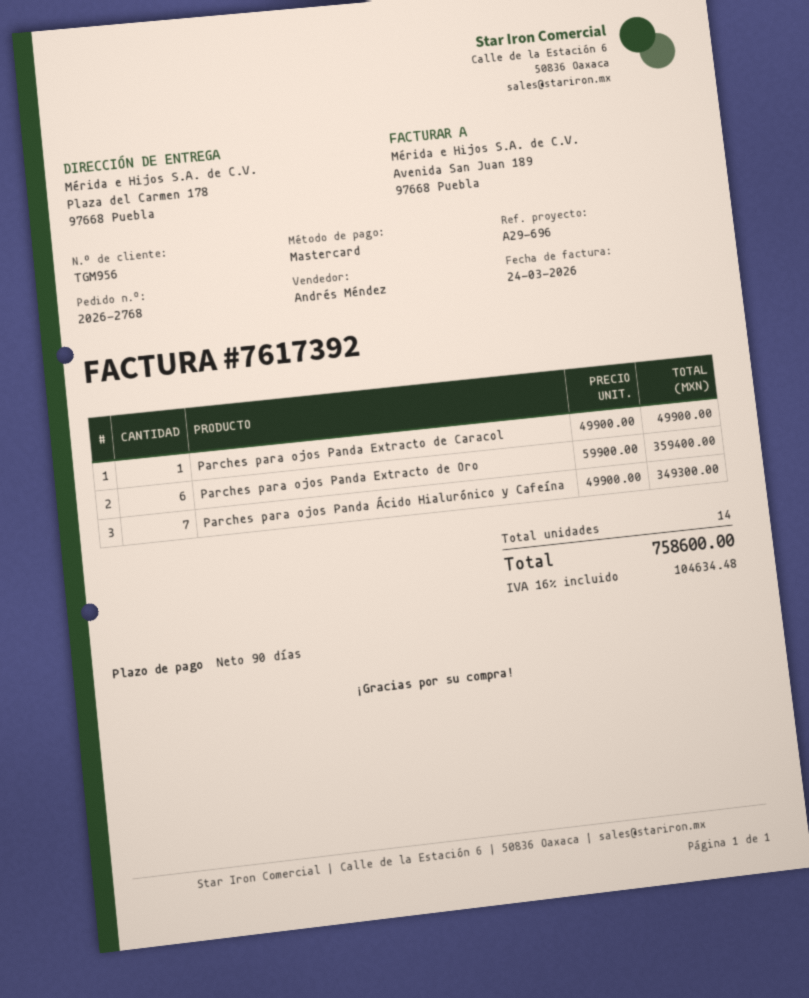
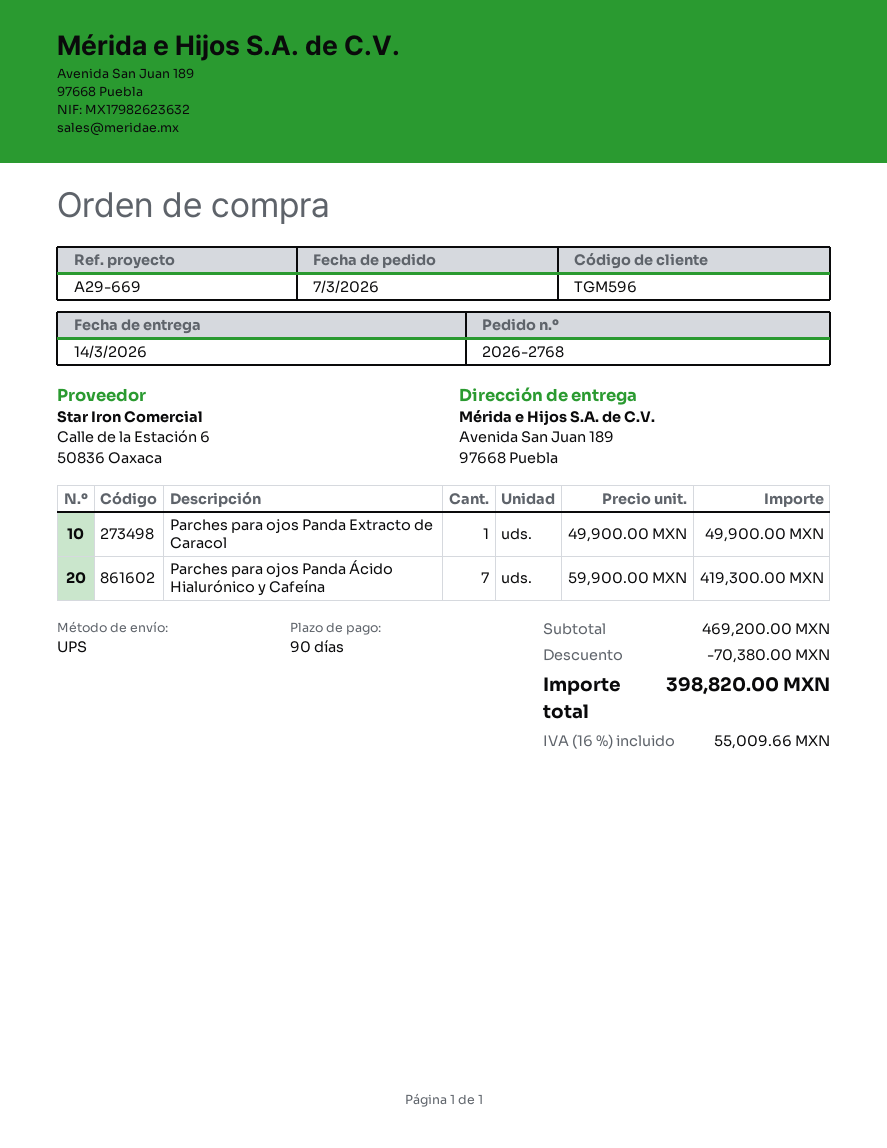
customer number: TGM956 -> TGM596
reference: A29-696 -> A29-669
ship to: Plaza del Carmen 178, 97668 Puebla -> Avenida San Juan 189, 97668 Puebla
Parches para ojos Panda Extracto de Oro: 6 x 59900.00 = 359400.00 -> none
Parches para ojos Panda Ácido Hialurónico y Cafeína: 7 x 49900.00 = 349300.00 -> 7 x 59900.00 = 419300.00
discount: none -> 70380.00
tax: 16% = 104634.48 -> 16% = 55009.66
total: 758600.00 -> 398820.00

